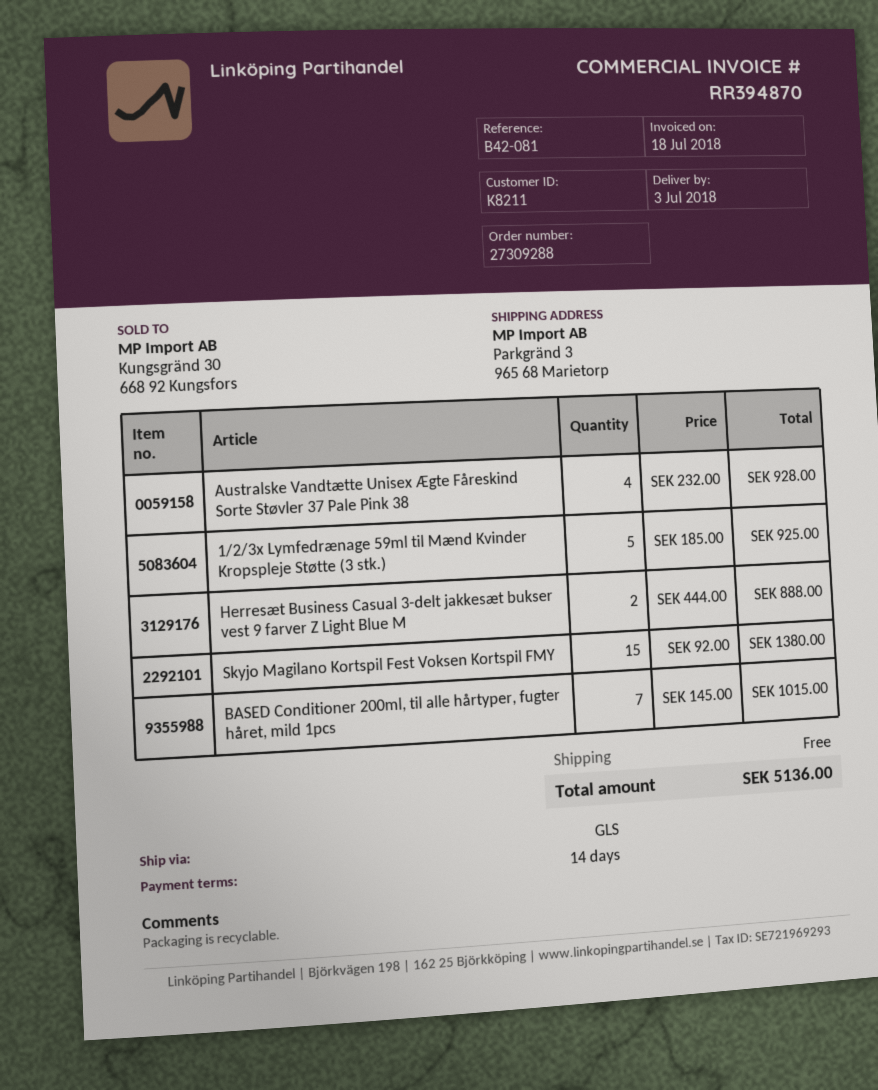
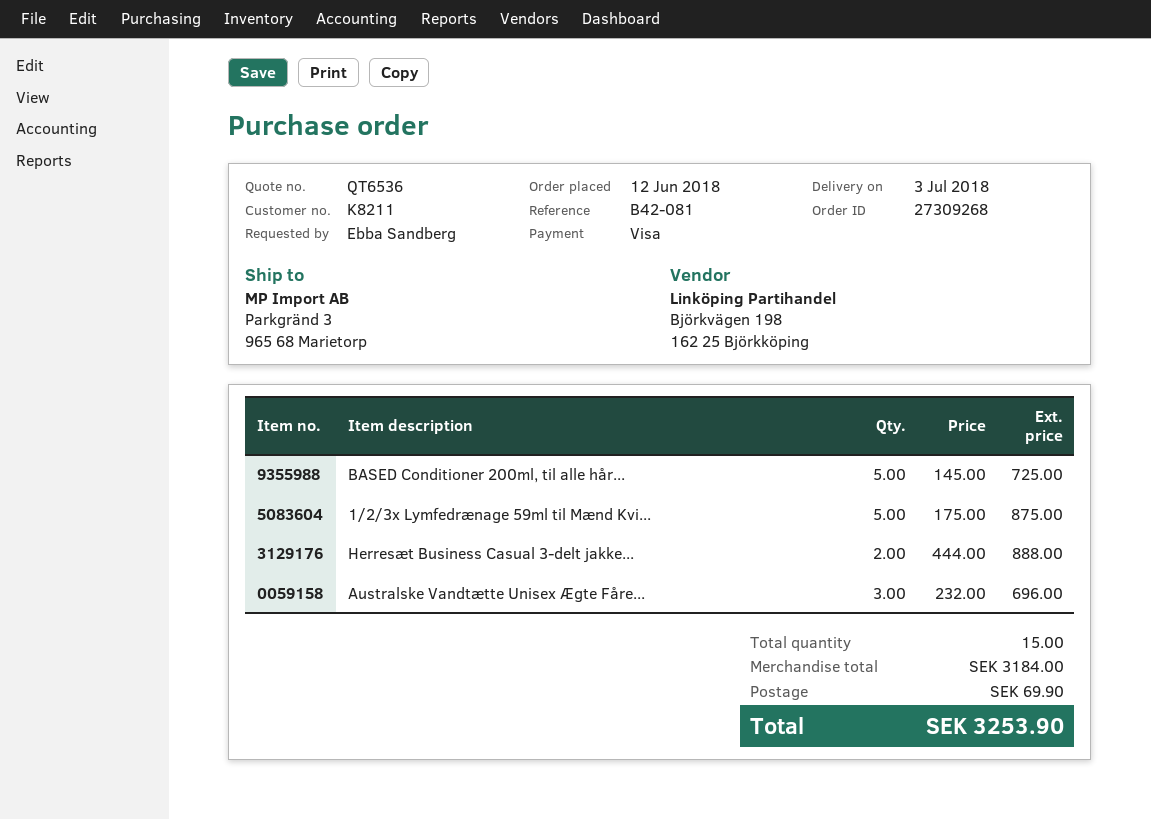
order number: 27309288 -> 27309268
Australske Vandtætte Unisex Ægte Fåreskind Sorte Støvler 37 Pale Pink 38: 4 x 232.00 = 928.00 -> 3 x 232.00 = 696.00
1/2/3x Lymfedrænage 59ml til Mænd Kvinder Kropspleje Støtte (3 stk.): 5 x 185.00 = 925.00 -> 5 x 175.00 = 875.00
Skyjo Magilano Kortspil Fest Voksen Kortspil FMY: 15 x 92.00 = 1380.00 -> none
BASED Conditioner 200ml, til alle hårtyper, fugter håret, mild 1pcs: 7 x 145.00 = 1015.00 -> 5 x 145.00 = 725.00
shipping: 0.00 -> 69.90
total: 5136.00 -> 3253.90

